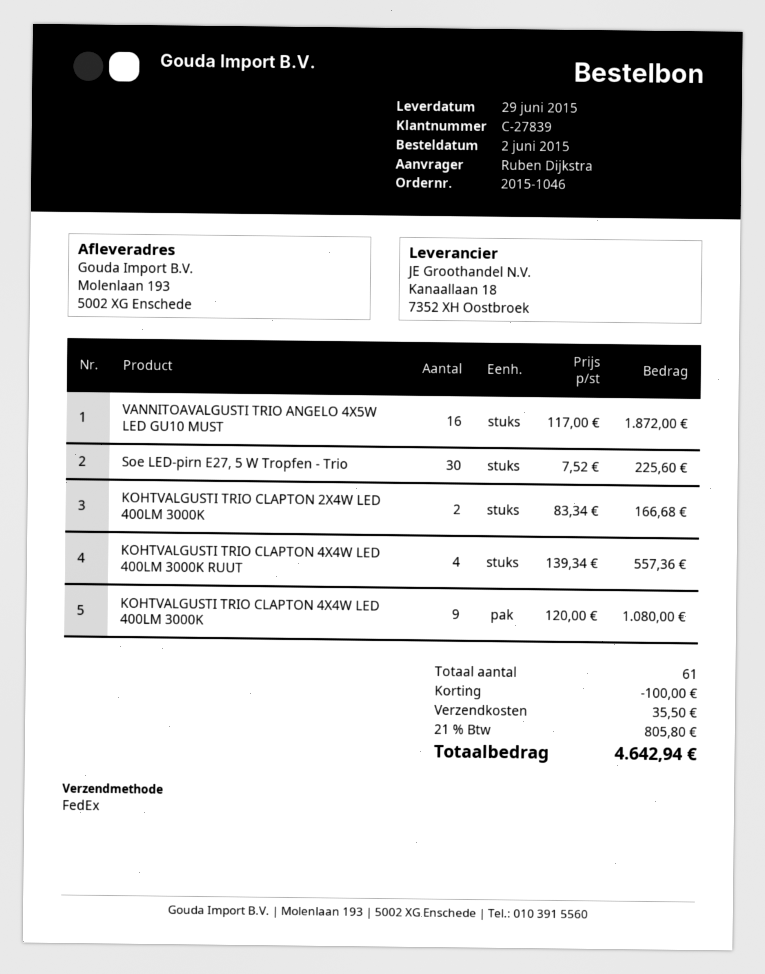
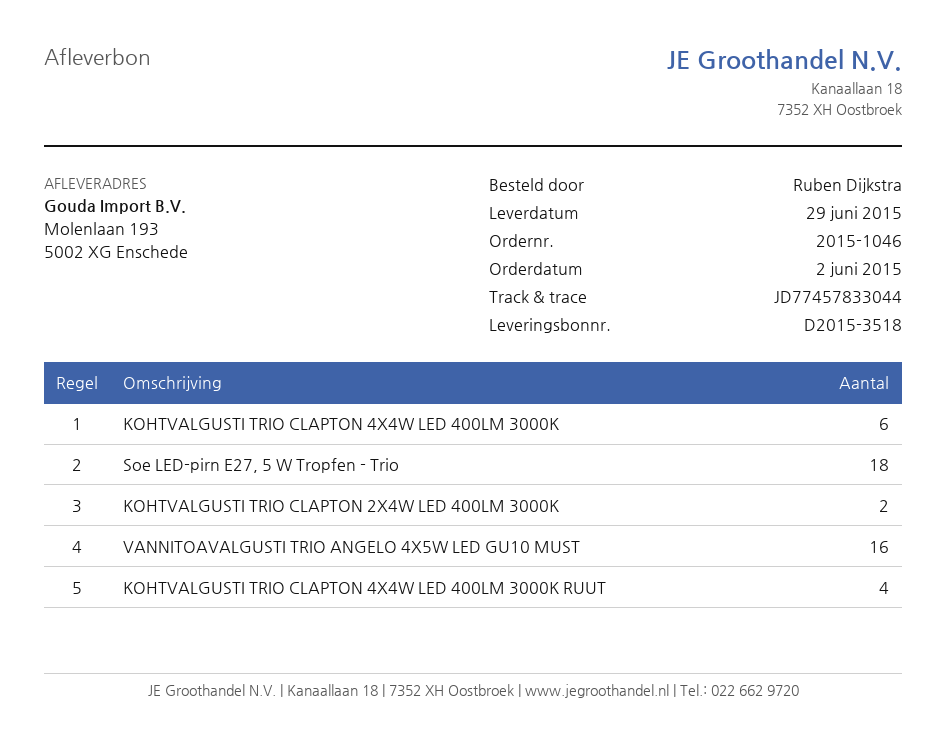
Soe LED-pirn E27, 5 W Tropfen - Trio: 30 -> 18
KOHTVALGUSTI TRIO CLAPTON 4X4W LED 400LM 3000K: 9 -> 6

